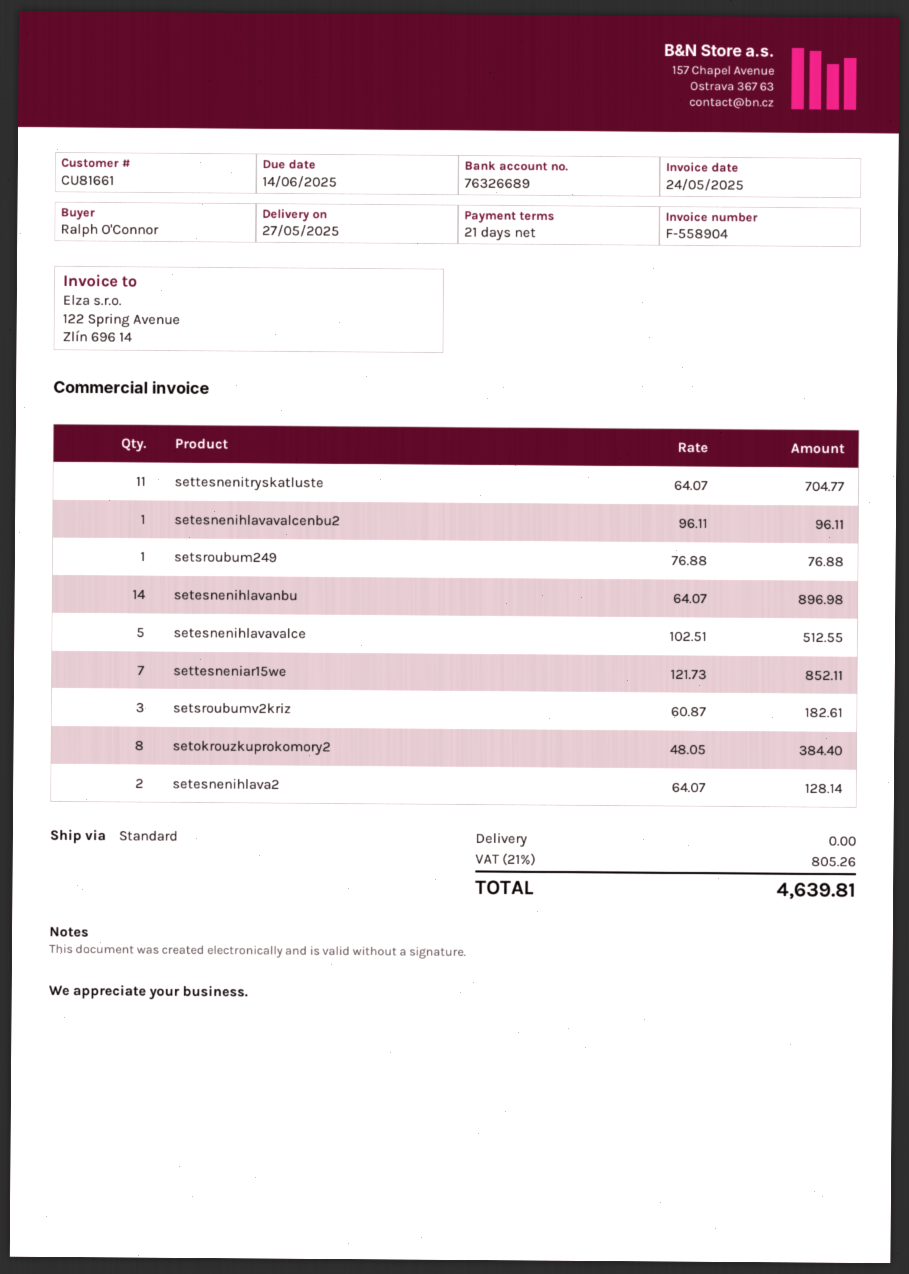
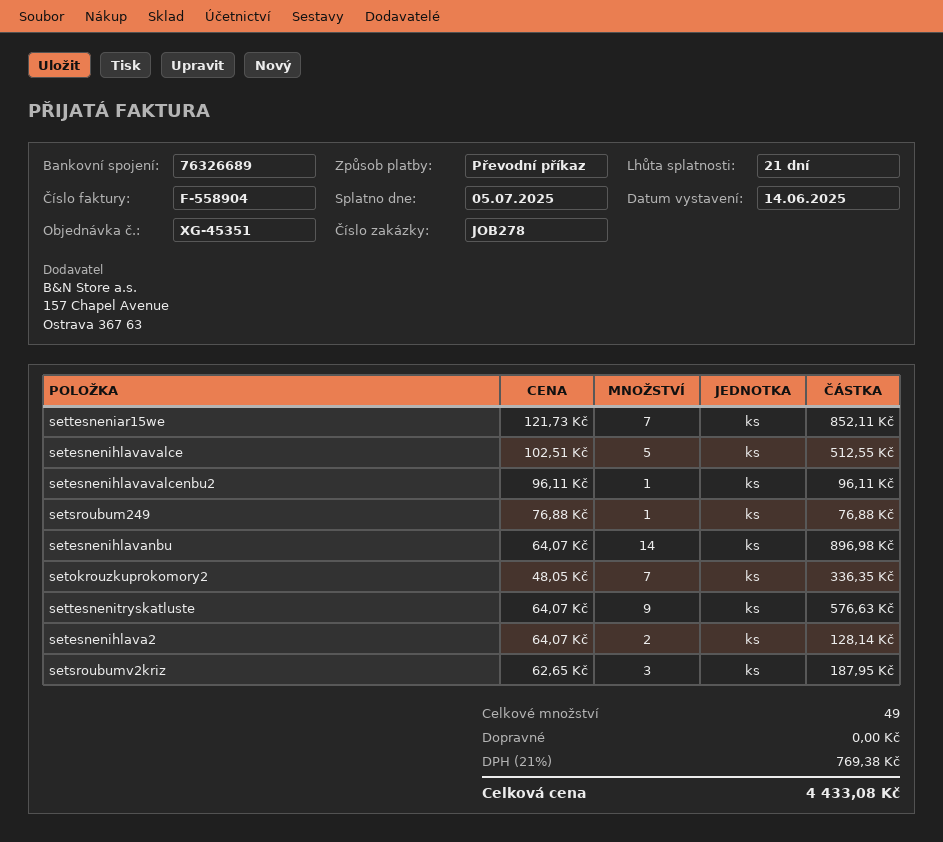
invoice date: 2025-05-24 -> 2025-06-14
due date: 2025-06-14 -> 2025-07-05
settesnenitryskatluste: 11 x 64.07 = 704.77 -> 9 x 64.07 = 576.63
setsroubumv2kriz: 3 x 60.87 = 182.61 -> 3 x 62.65 = 187.95
setokrouzkuprokomory2: 8 x 48.05 = 384.40 -> 7 x 48.05 = 336.35
tax: 21% = 805.26 -> 21% = 769.38
total: 4639.81 -> 4433.08

